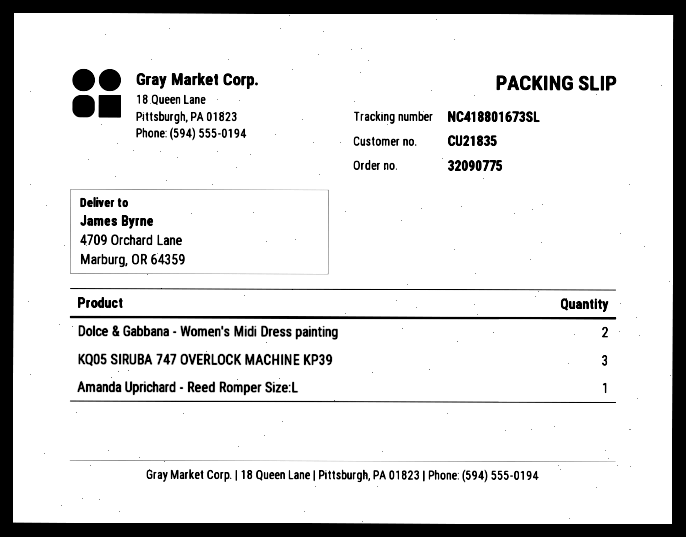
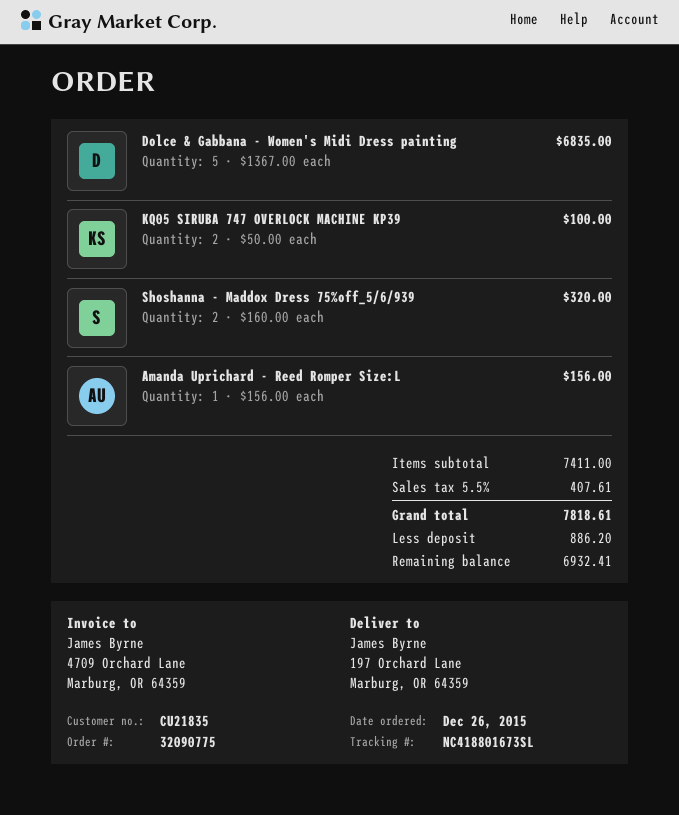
ship to: 4709 Orchard Lane, Marburg, OR 64359 -> 197 Orchard Lane, Marburg, OR 64359
Dolce & Gabbana - Women's Midi Dress painting: 2 -> 5
KQ05 SIRUBA 747 OVERLOCK MACHINE KP39: 3 -> 2
Shoshanna - Maddox Dress 75%off_5/6/939: none -> 2

